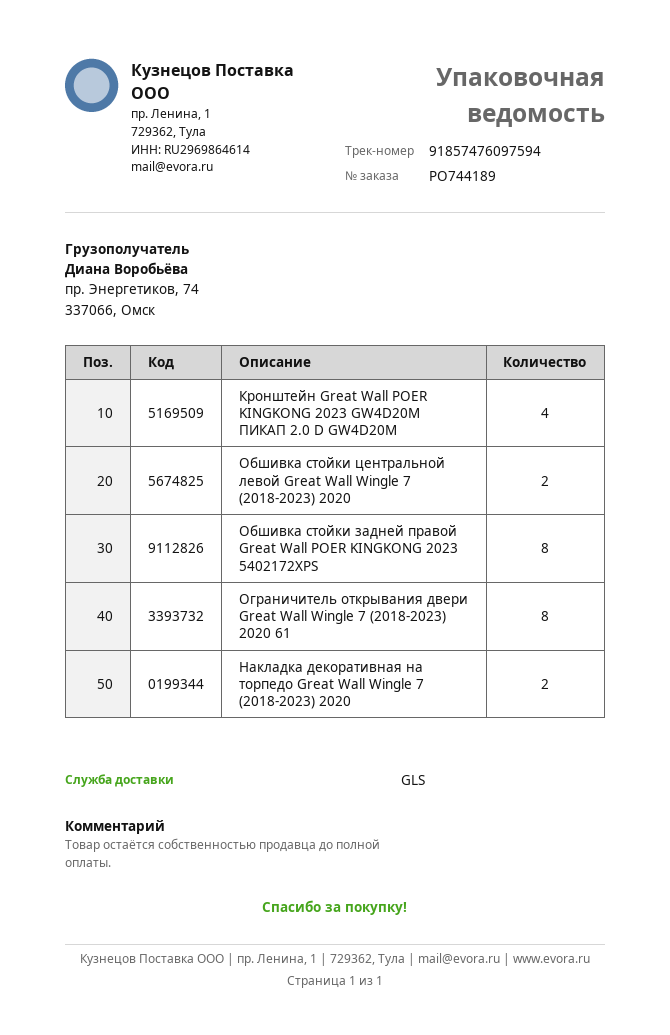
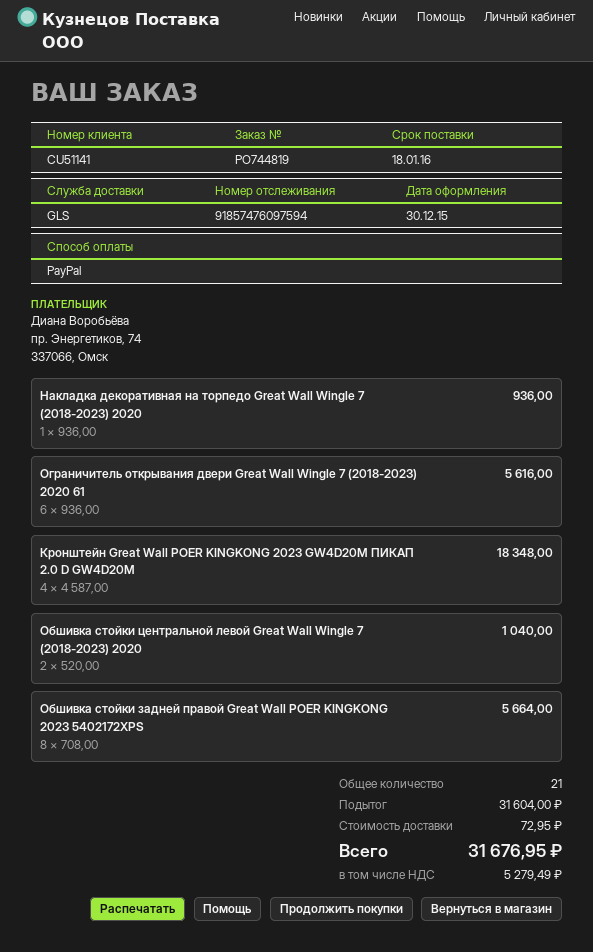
order number: PO744189 -> PO744819
Ограничитель открывания двери Great Wall Wingle 7 (2018-2023) 2020 61: 8 -> 6
Накладка декоративная на торпедо Great Wall Wingle 7 (2018-2023) 2020: 2 -> 1

